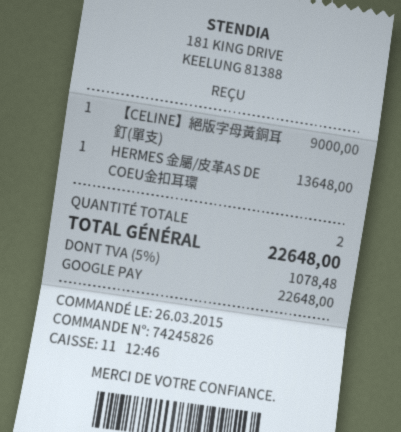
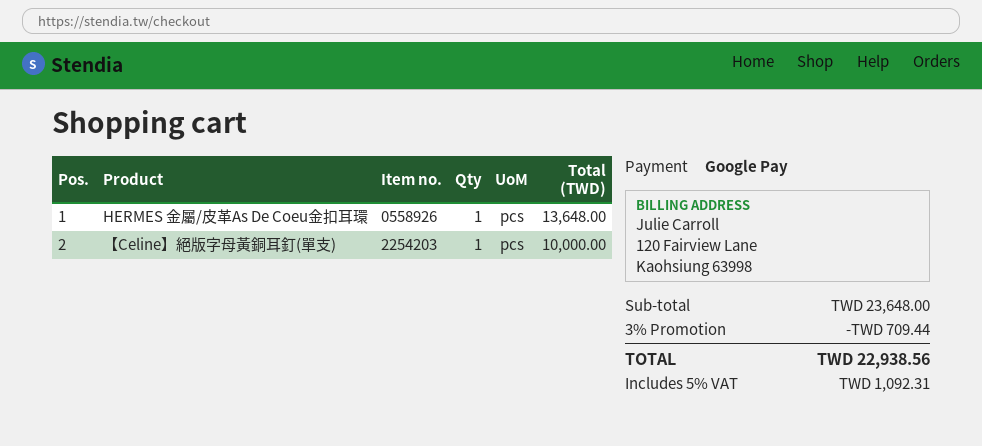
【CELINE】絕版字母黃銅耳釘(單支): 1 for 9000.00 -> 1 for 10000.00
discount: none -> 3% = 709.44
tax: 5% = 1078.48 -> 5% = 1092.31
total: 22648.00 -> 22938.56

